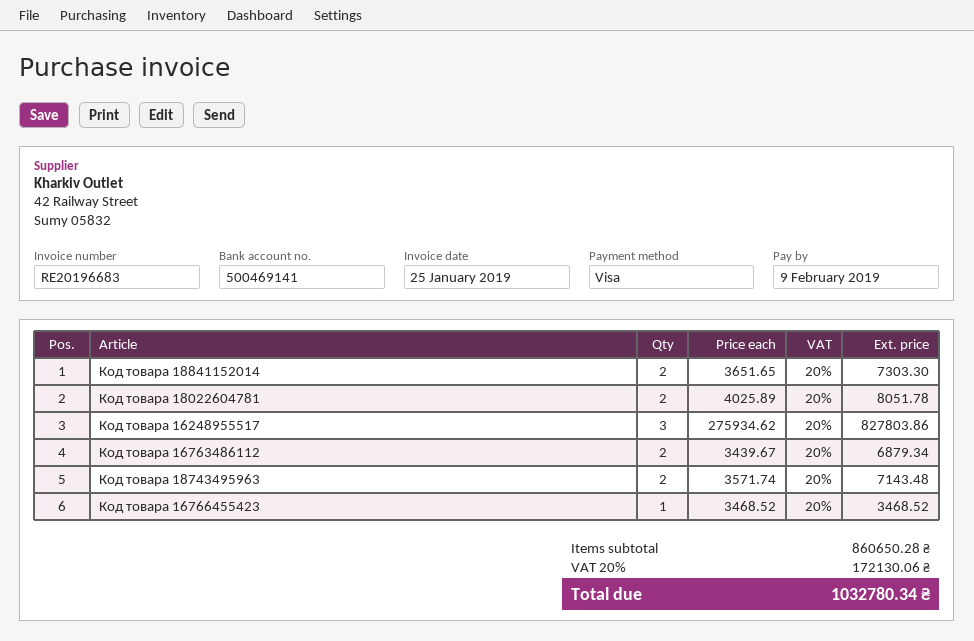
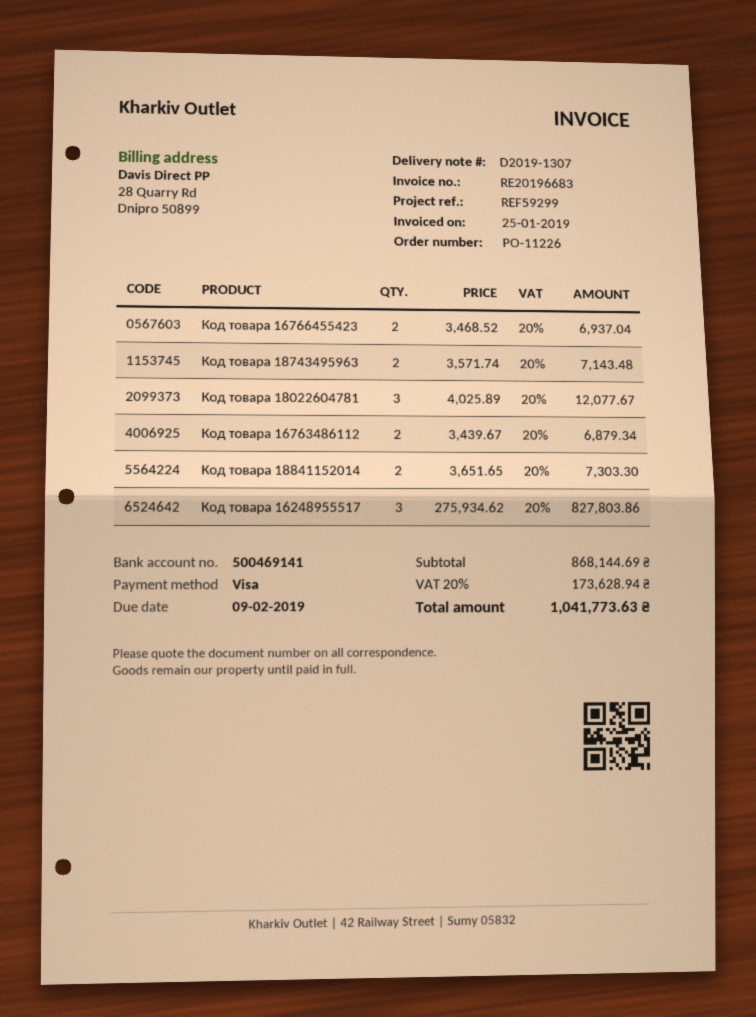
Код товара 18022604781: 2 x 4025.89 = 8051.78 -> 3 x 4025.89 = 12077.67
Код товара 16766455423: 1 x 3468.52 = 3468.52 -> 2 x 3468.52 = 6937.04
subtotal: 860650.28 -> 868144.69
tax: 20% = 172130.06 -> 20% = 173628.94
total: 1032780.34 -> 1041773.63

